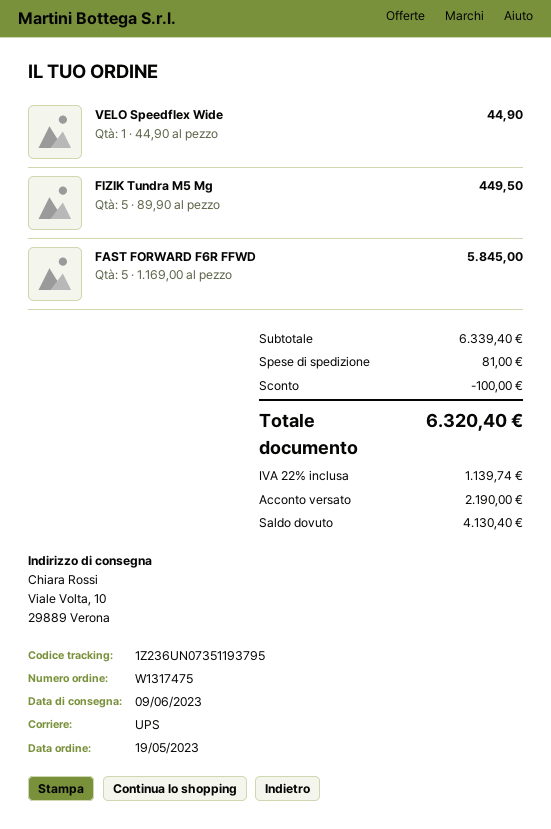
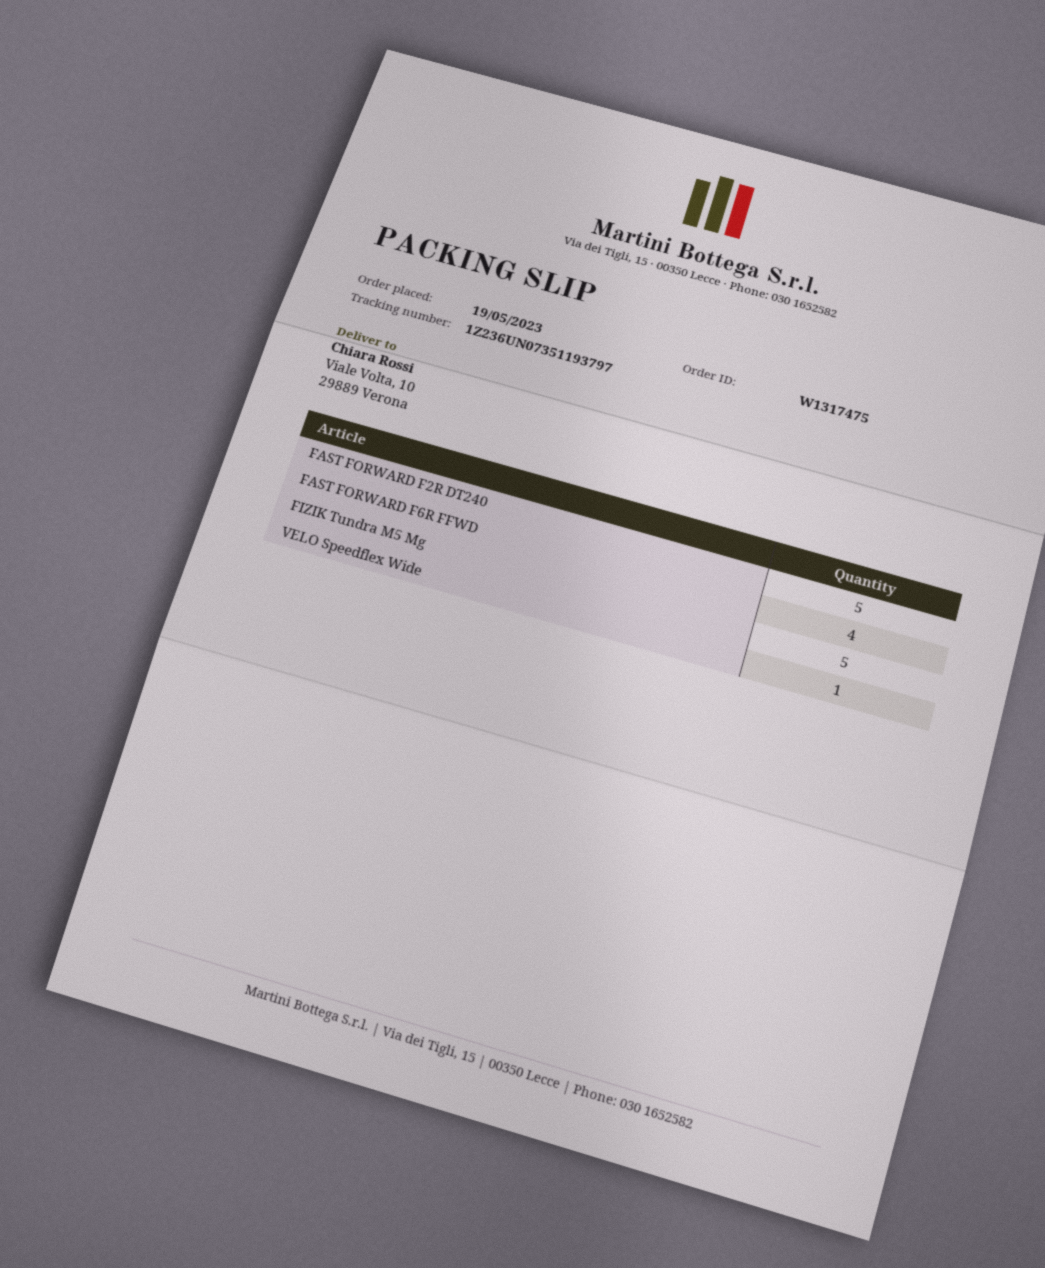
tracking number: 1Z236UN07351193795 -> 1Z236UN07351193797
FAST FORWARD F6R FFWD: 5 -> 4
FAST FORWARD F2R DT240: none -> 5

